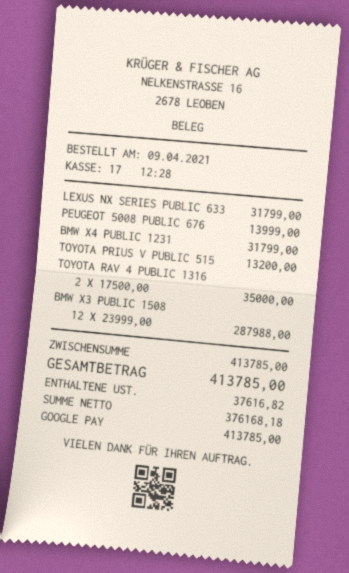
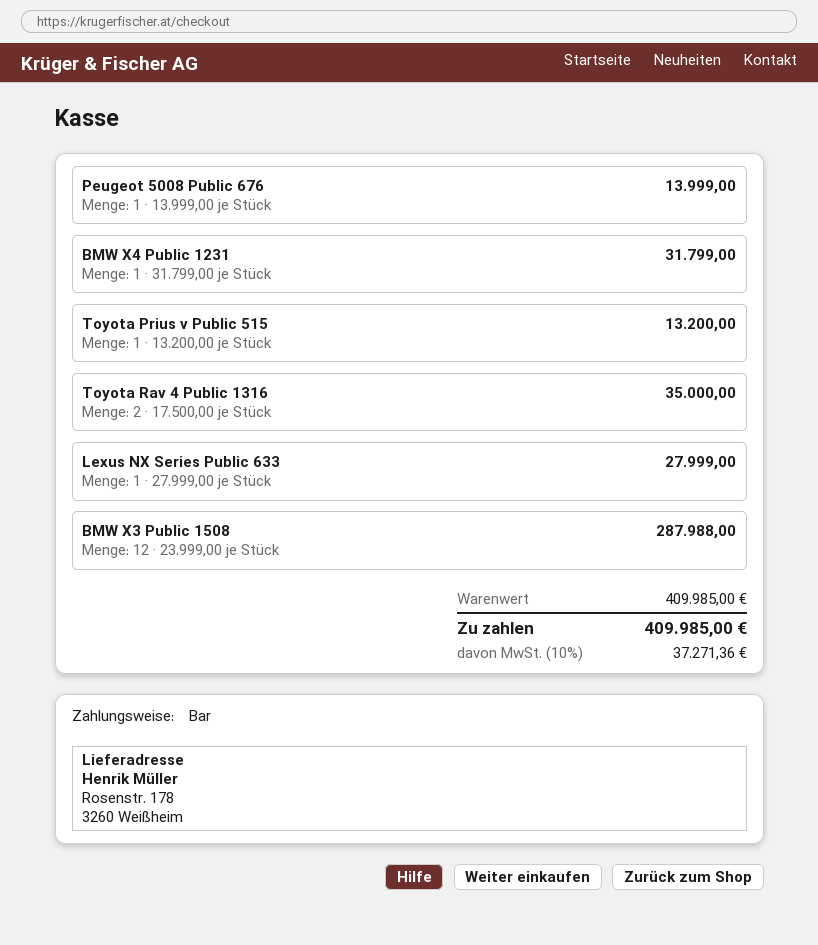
payment method: Google Pay -> cash
LEXUS NX SERIES PUBLIC 633: 1 x 31799.00 = 31799.00 -> 1 x 27999.00 = 27999.00
subtotal: 413785.00 -> 409985.00
tax: 37616.82 -> 37271.36
total: 413785.00 -> 409985.00

